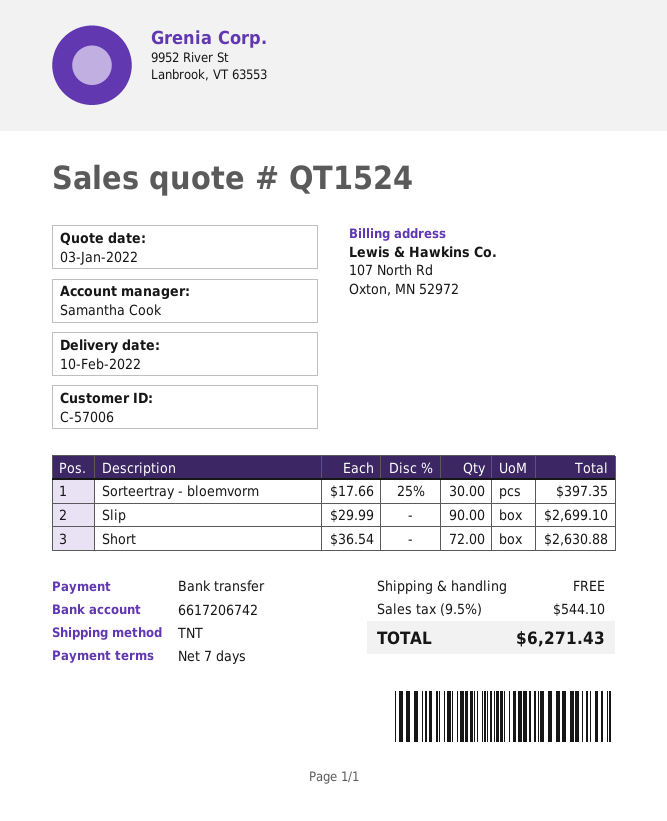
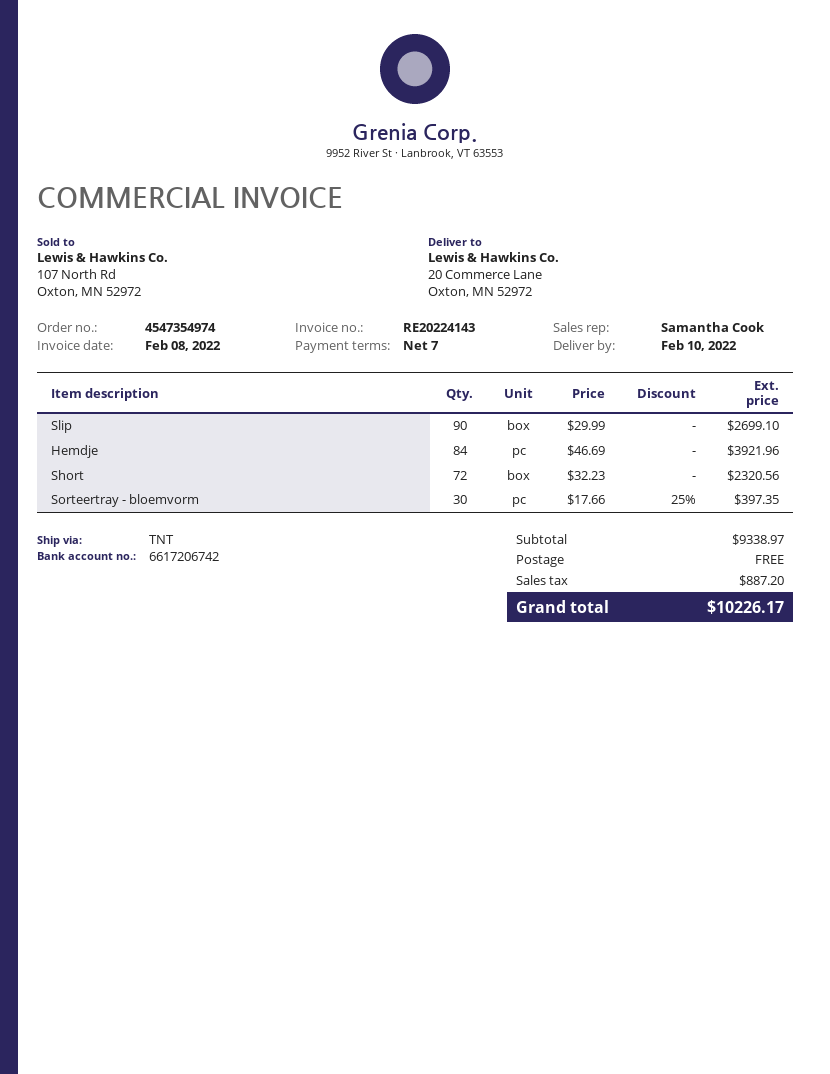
Short: 72 x 36.54 = 2630.88 -> 72 x 32.23 = 2320.56
Hemdje: none -> 84 x 46.69 = 3921.96
tax: 544.10 -> 887.20
total: 6271.43 -> 10226.17

